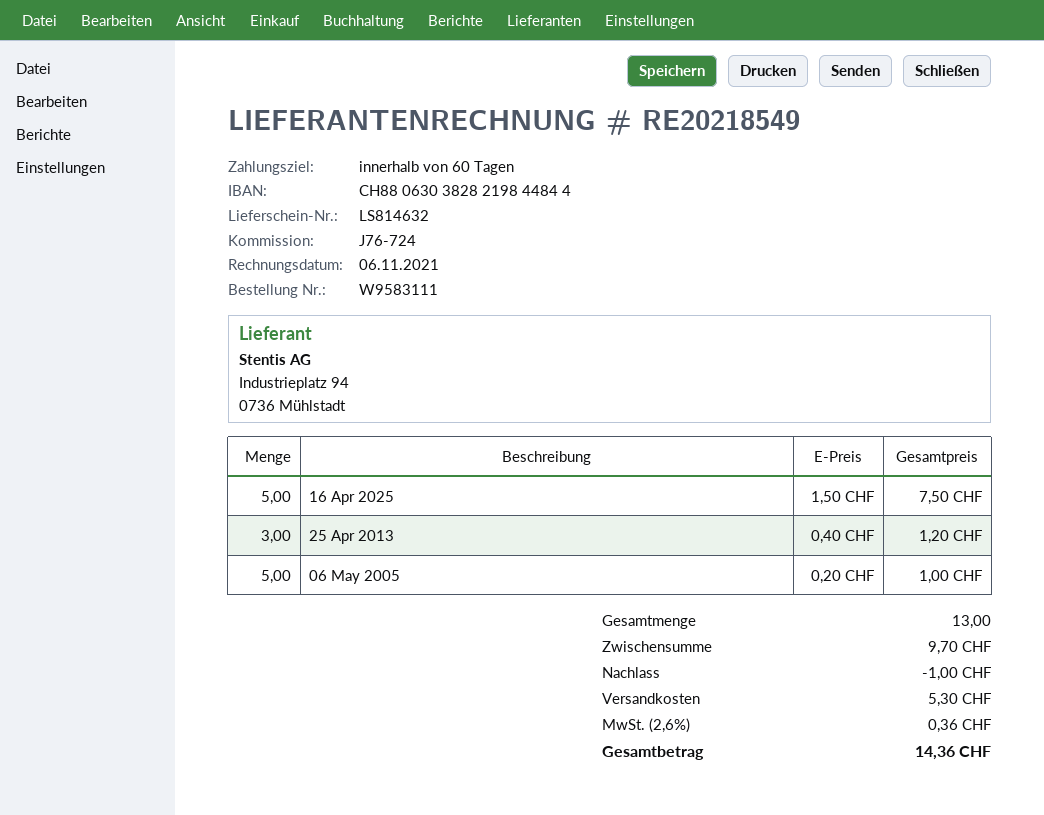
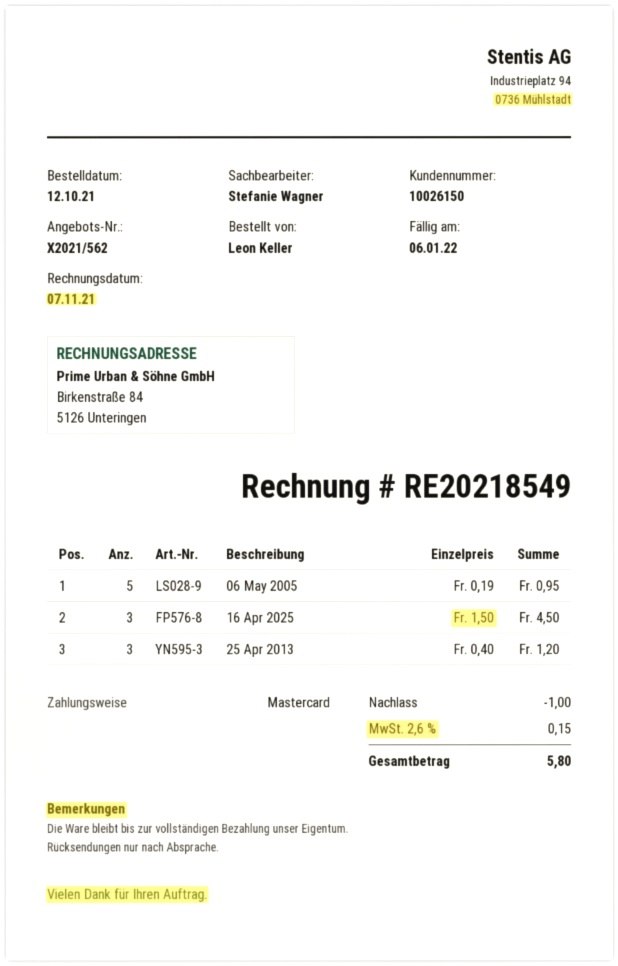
invoice date: 2021-11-06 -> 2021-11-07
16 Apr 2025: 5 x 1.50 = 7.50 -> 3 x 1.50 = 4.50
06 May 2005: 5 x 0.20 = 1.00 -> 5 x 0.19 = 0.95
shipping: 5.30 -> none
tax: 2.6% = 0.36 -> 2.6% = 0.15
total: 14.36 -> 5.80

